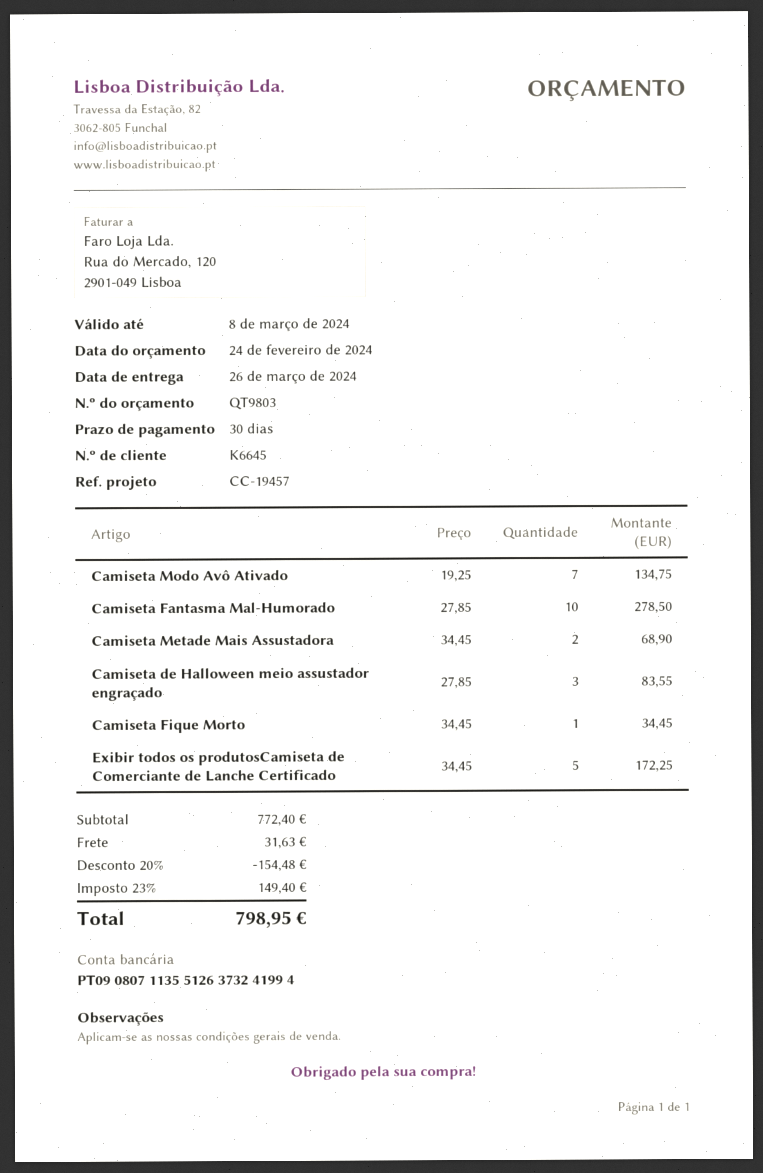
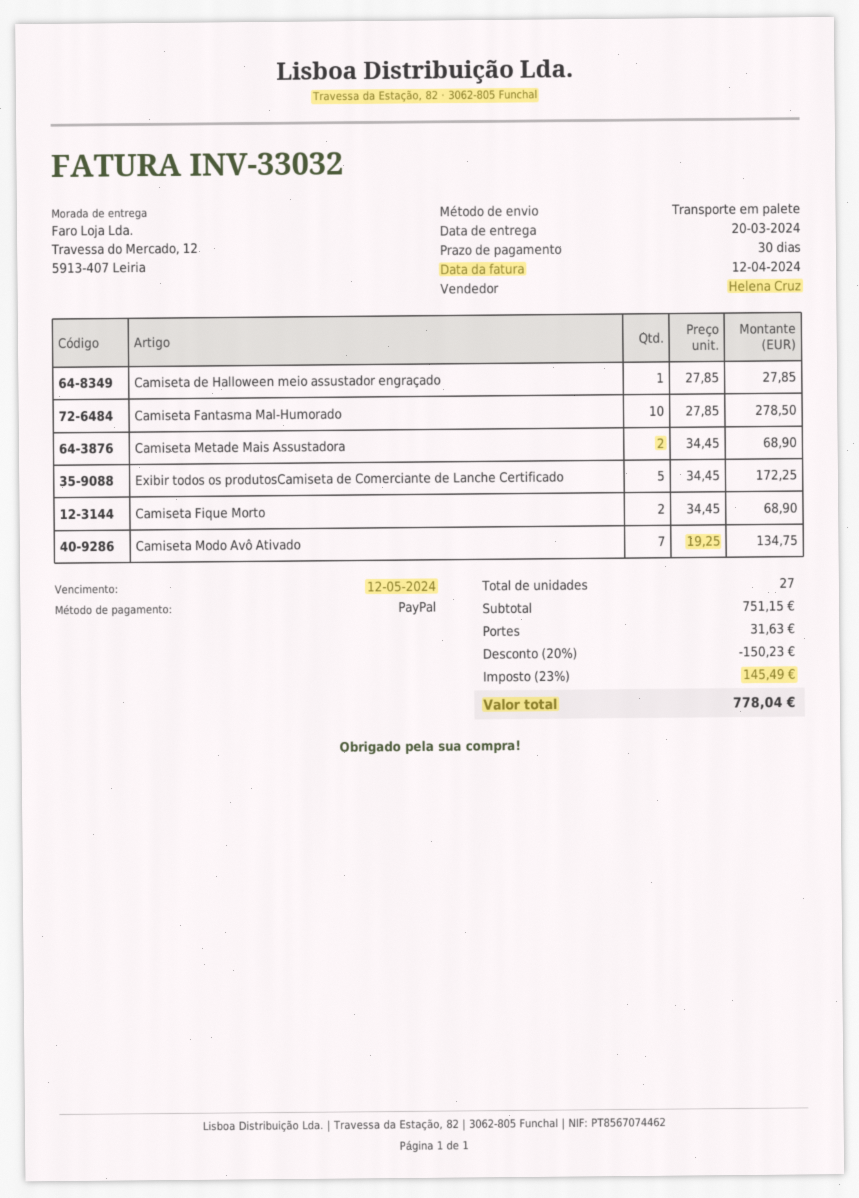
delivery date: 2024-03-26 -> 2024-03-20
Camiseta de Halloween meio assustador engraçado: 3 x 27.85 = 83.55 -> 1 x 27.85 = 27.85
Camiseta Fique Morto: 1 x 34.45 = 34.45 -> 2 x 34.45 = 68.90
subtotal: 772.40 -> 751.15
discount: 20% = 154.48 -> 20% = 150.23
tax: 23% = 149.40 -> 23% = 145.49
total: 798.95 -> 778.04

